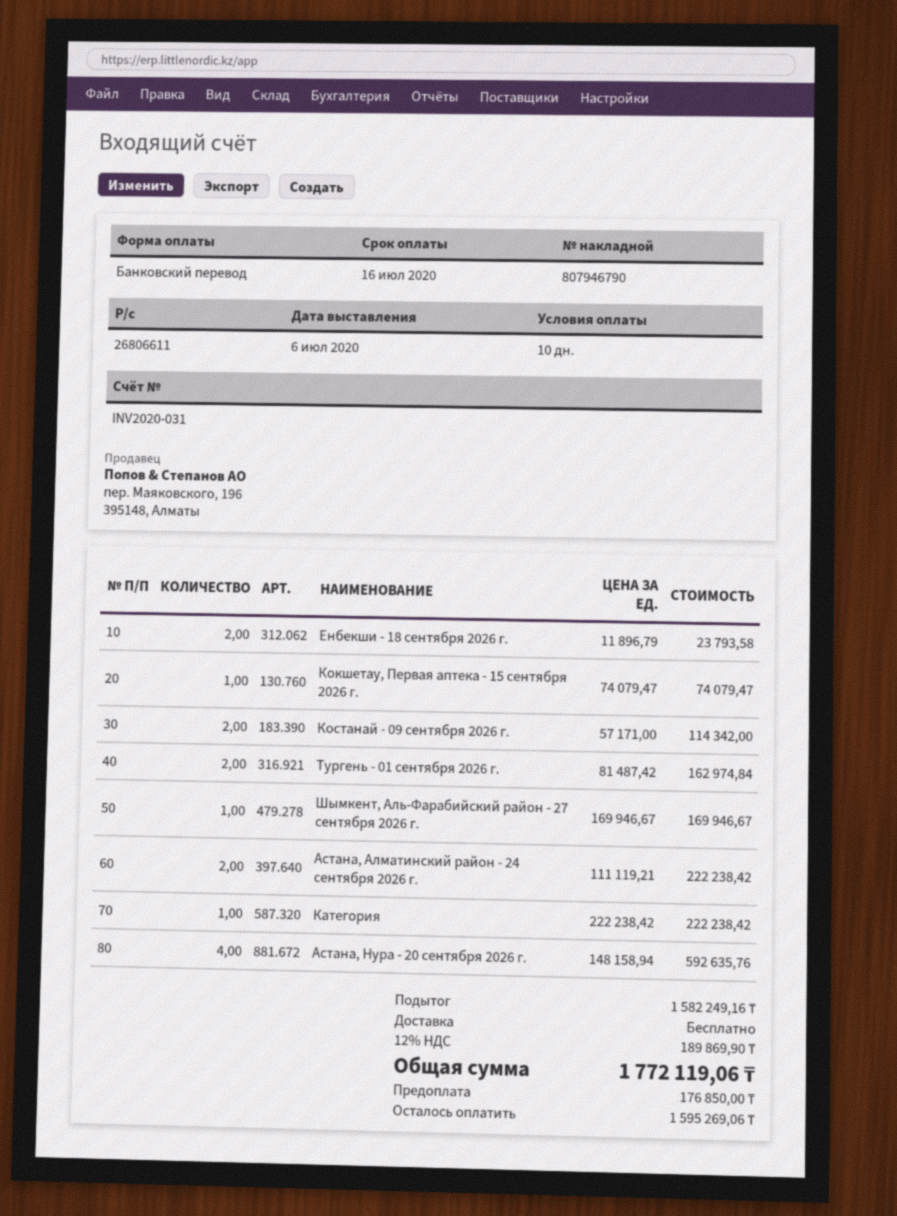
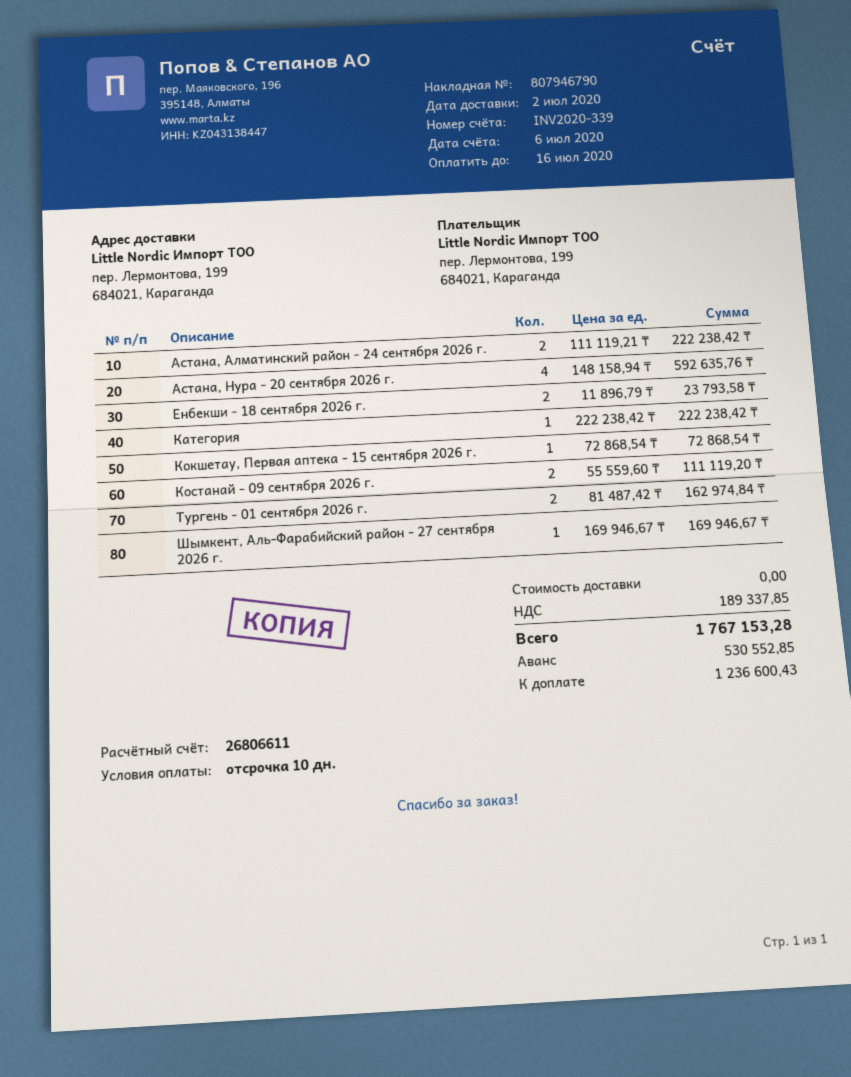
invoice number: INV2020-031 -> INV2020-339
Кокшетау, Первая аптека - 15 сентября 2026 г.: 1 x 74079.47 = 74079.47 -> 1 x 72868.54 = 72868.54
Костанай - 09 сентября 2026 г.: 2 x 57171.00 = 114342.00 -> 2 x 55559.60 = 111119.20
tax: 189869.90 -> 189337.85
total: 1772119.06 -> 1767153.28
deposit: 176850.00 -> 530552.85
balance: 1595269.06 -> 1236600.43

